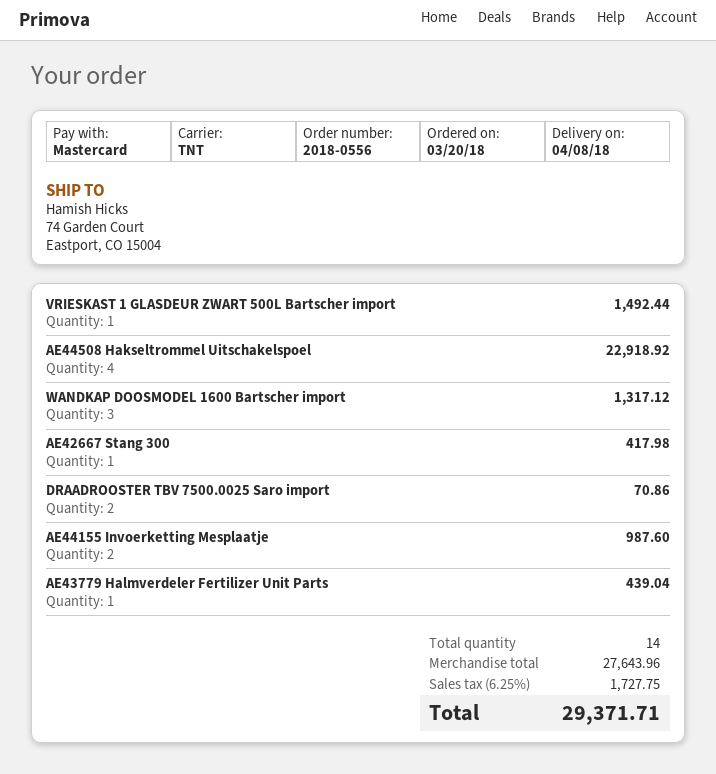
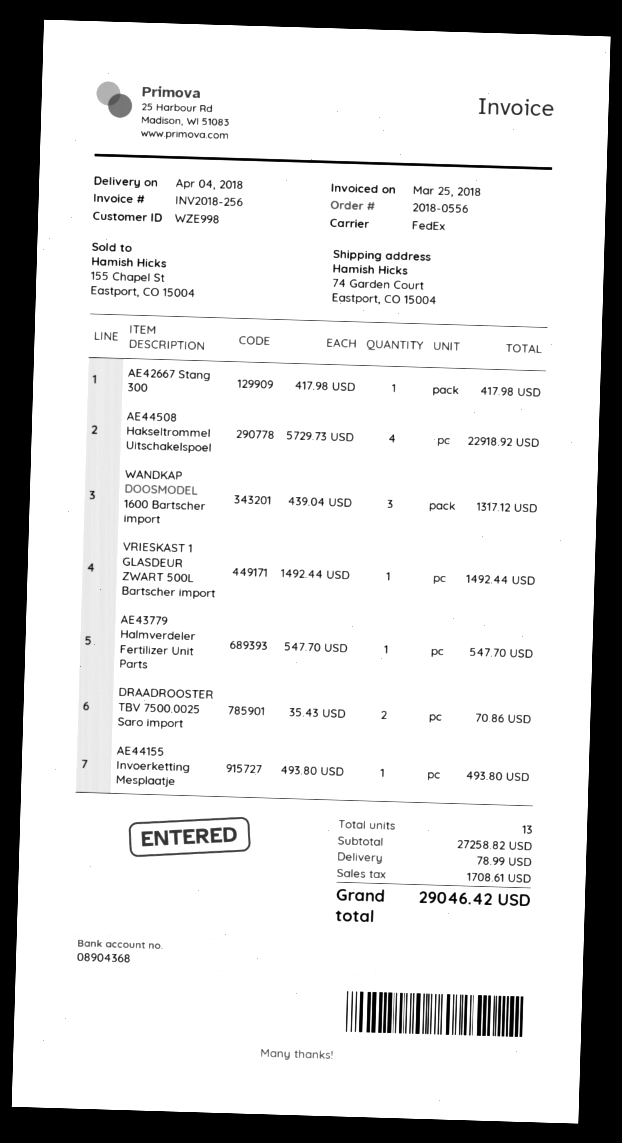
delivery date: 2018-04-08 -> 2018-04-04
shipping method: TNT -> FedEx
AE44155 Invoerketting Mesplaatje: 2 for 987.60 -> 1 for 493.80
AE43779 Halmverdeler Fertilizer Unit Parts: 1 for 439.04 -> 1 for 547.70
total quantity: 14 -> 13
subtotal: 27643.96 -> 27258.82
shipping: none -> 78.99
tax: 1727.75 -> 1708.61
total: 29371.71 -> 29046.42

